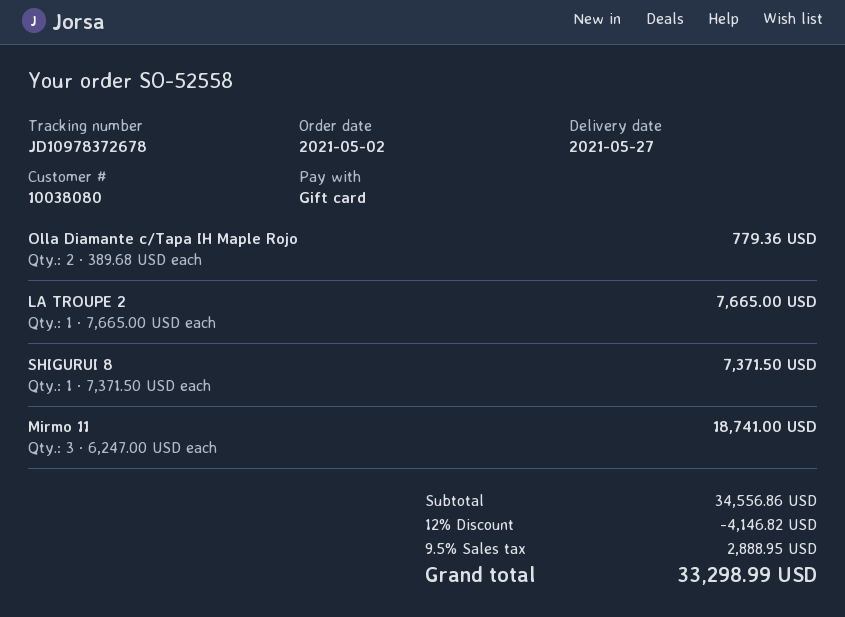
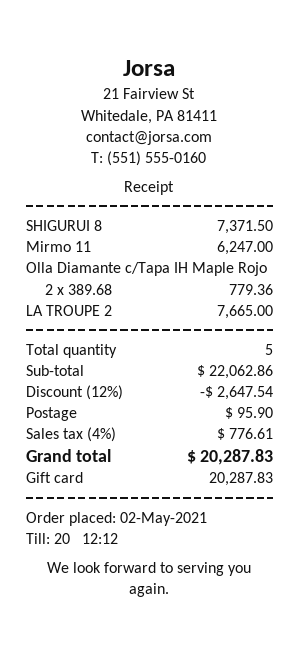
Mirmo 11: 3 x 6247.00 = 18741.00 -> 1 x 6247.00 = 6247.00
subtotal: 34556.86 -> 22062.86
discount: 12% = 4146.82 -> 12% = 2647.54
shipping: none -> 95.90
tax: 9.5% = 2888.95 -> 4% = 776.61
total: 33298.99 -> 20287.83

